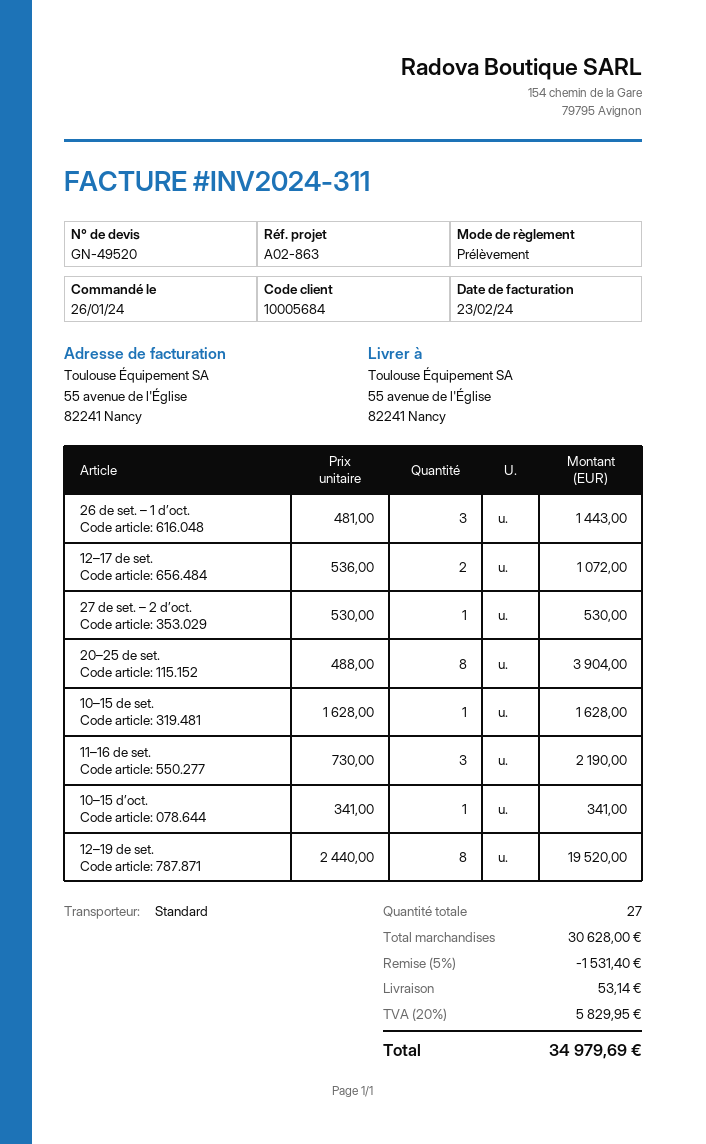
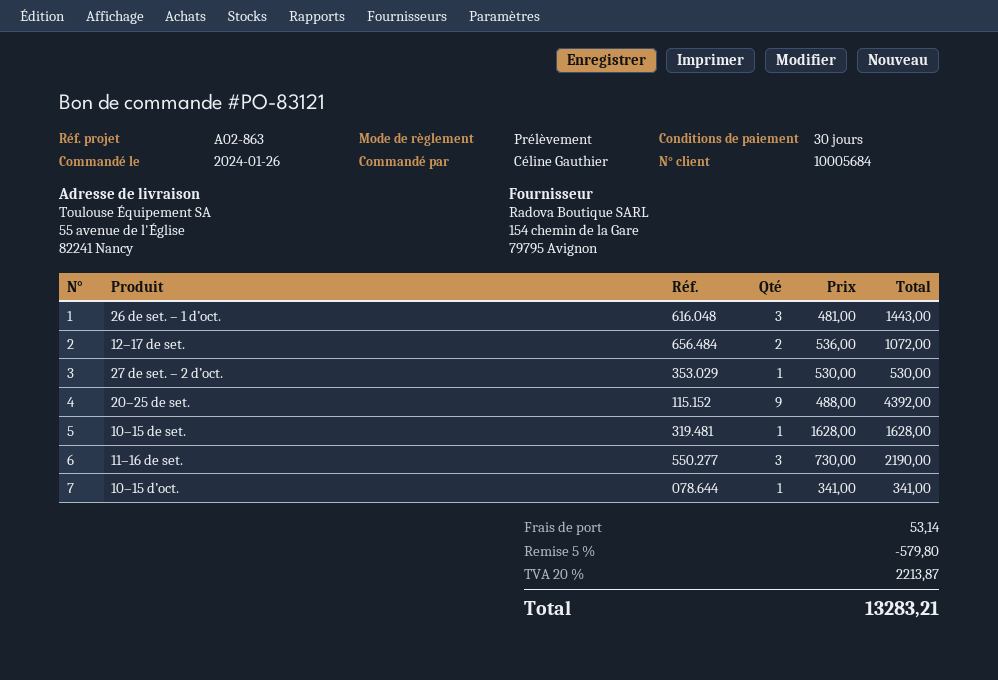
20–25 de set.: 8 x 488.00 = 3904.00 -> 9 x 488.00 = 4392.00
12–19 de set.: 8 x 2440.00 = 19520.00 -> none
discount: 5% = 1531.40 -> 5% = 579.80
tax: 20% = 5829.95 -> 20% = 2213.87
total: 34979.69 -> 13283.21

